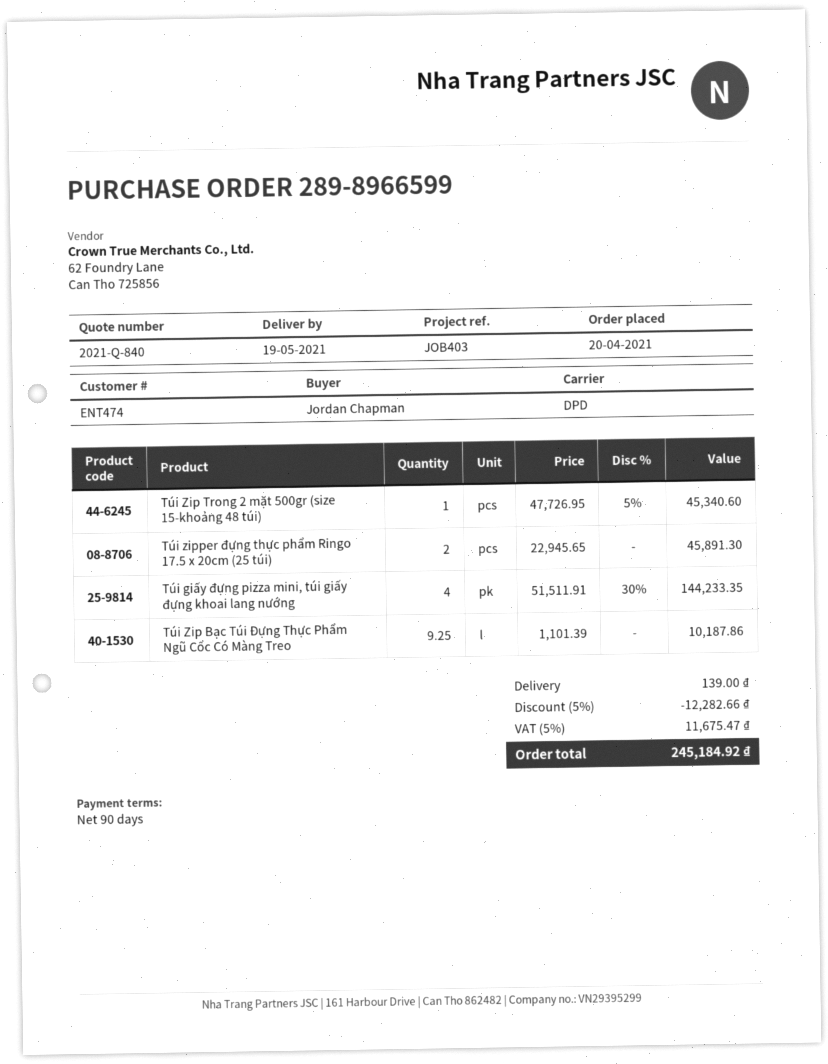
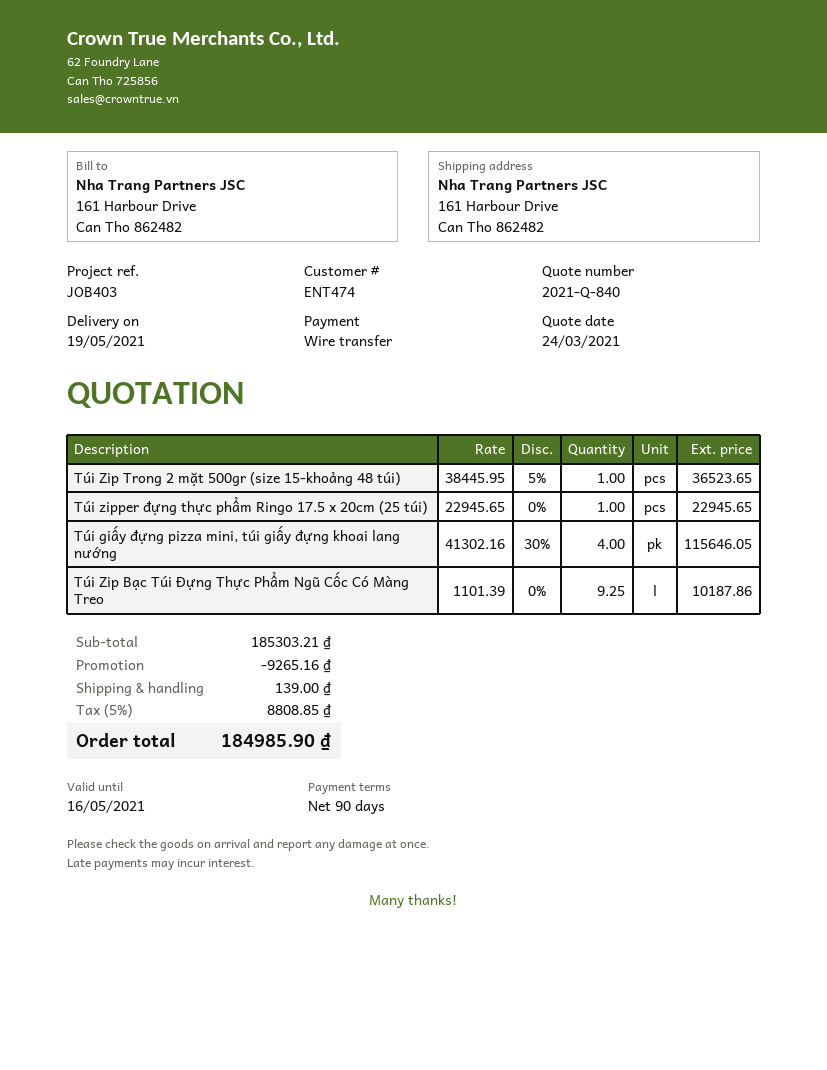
Túi Zip Trong 2 mặt 500gr (size 15-khoảng 48 túi): 1 x 47726.95 - 5% = 45340.60 -> 1 x 38445.95 - 5% = 36523.65
Túi zipper đựng thực phẩm Ringo 17.5 x 20cm (25 túi): 2 x 22945.65 = 45891.30 -> 1 x 22945.65 = 22945.65
Túi giấy đựng pizza mini, túi giấy đựng khoai lang nướng: 4 x 51511.91 - 30% = 144233.35 -> 4 x 41302.16 - 30% = 115646.05
discount: 12282.66 -> 9265.16
tax: 5% = 11675.47 -> 5% = 8808.85
total: 245184.92 -> 184985.90

